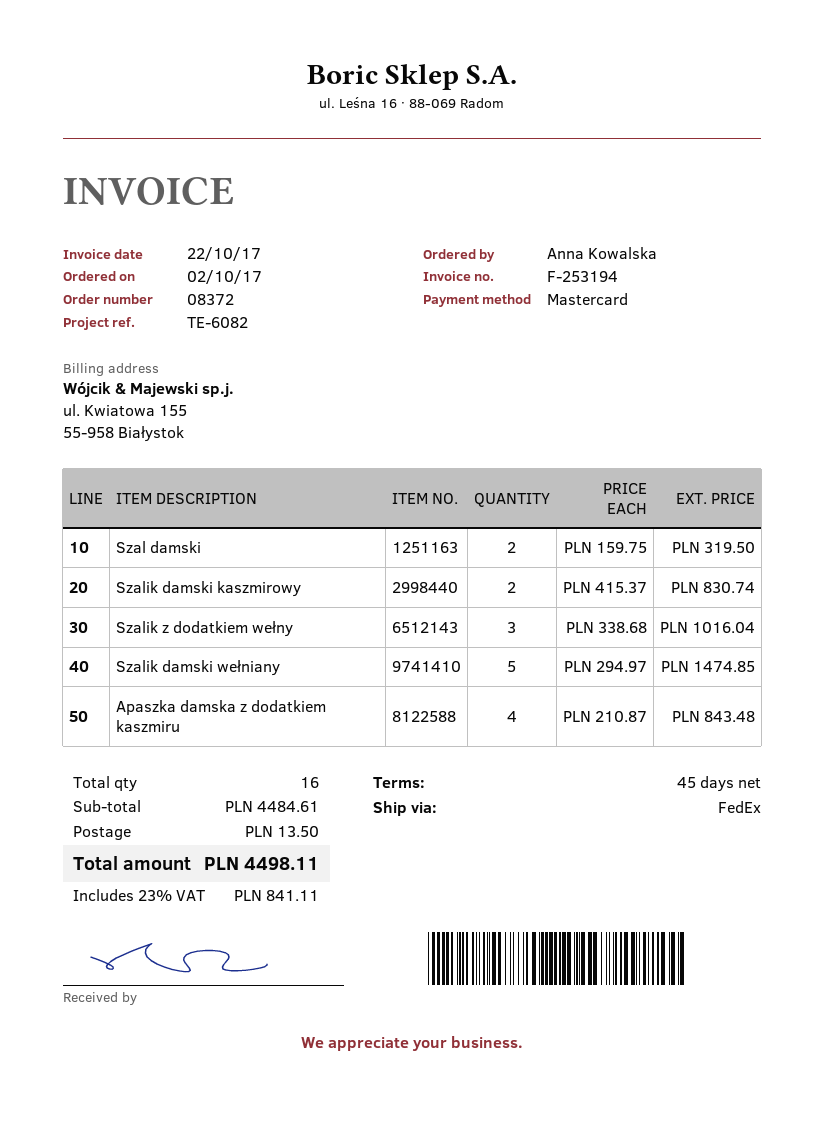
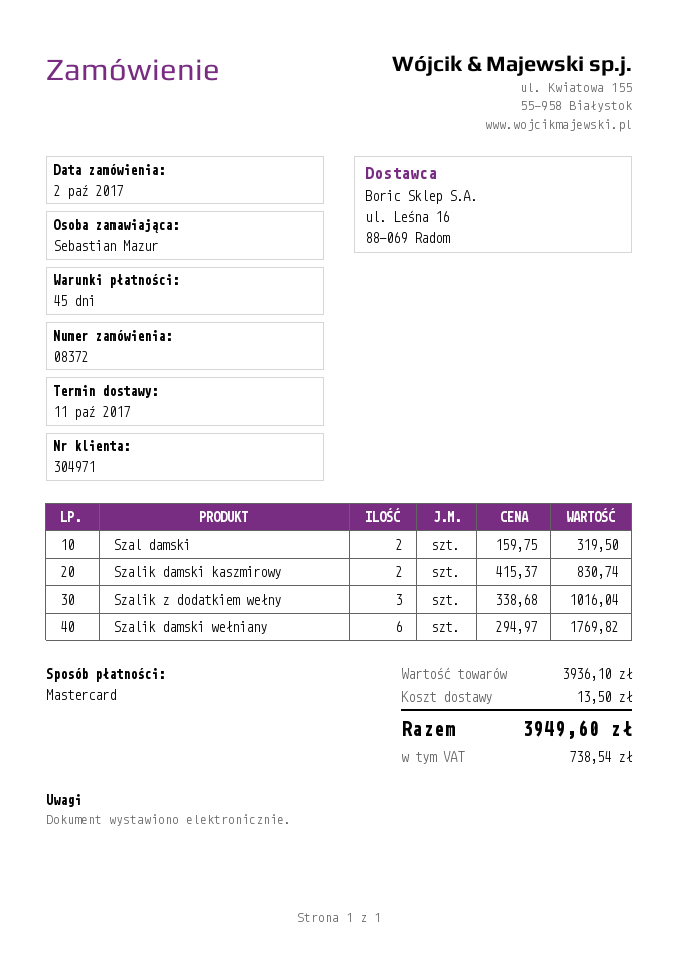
ordered by: Anna Kowalska -> Sebastian Mazur
Szalik damski wełniany: 5 x 294.97 = 1474.85 -> 6 x 294.97 = 1769.82
Apaszka damska z dodatkiem kaszmiru: 4 x 210.87 = 843.48 -> none
subtotal: 4484.61 -> 3936.10
tax: 841.11 -> 738.54
total: 4498.11 -> 3949.60

